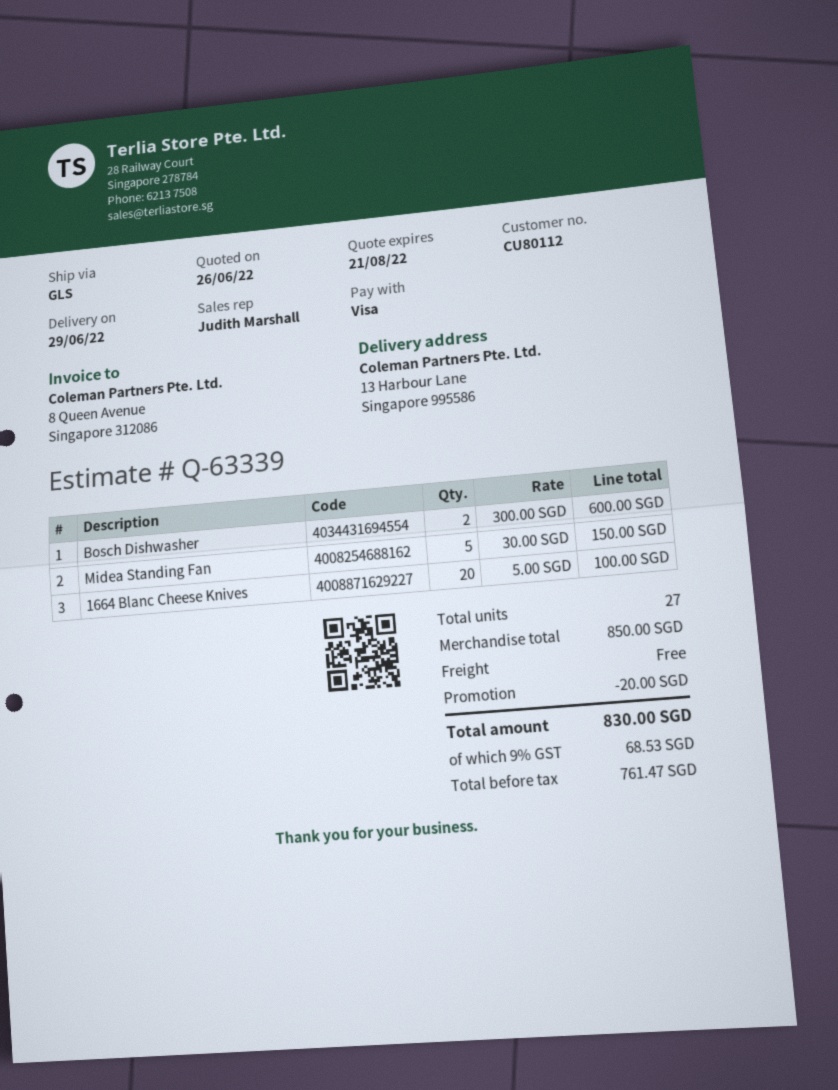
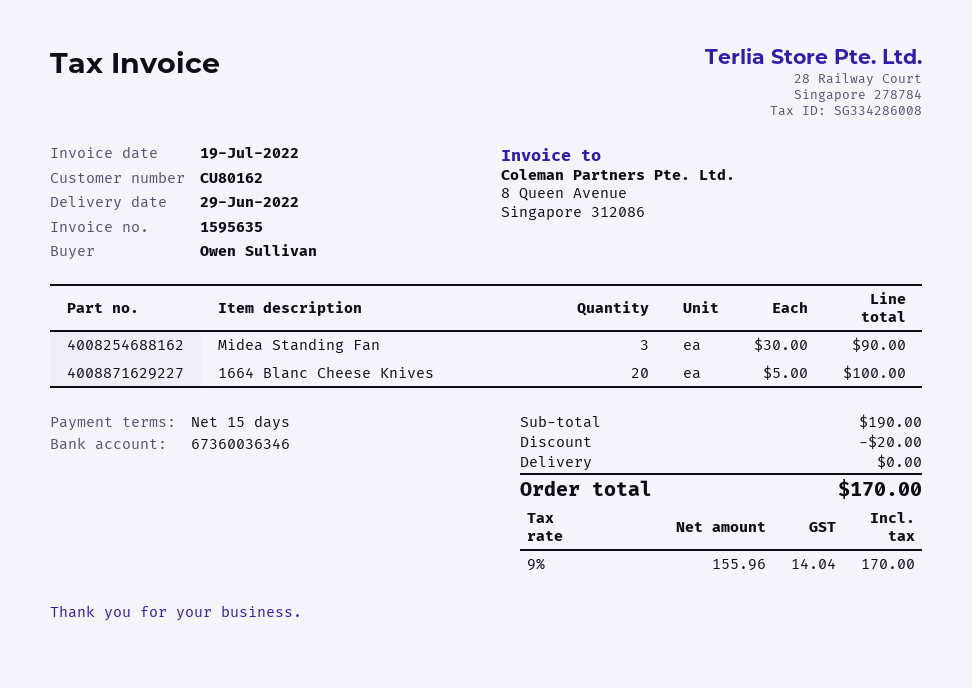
customer number: CU80112 -> CU80162
Bosch Dishwasher: 2 x 300.00 = 600.00 -> none
Midea Standing Fan: 5 x 30.00 = 150.00 -> 3 x 30.00 = 90.00
subtotal: 850.00 -> 190.00
net: 761.47 -> 155.96
tax: 9% = 68.53 -> 9% = 14.04
total: 830.00 -> 170.00

